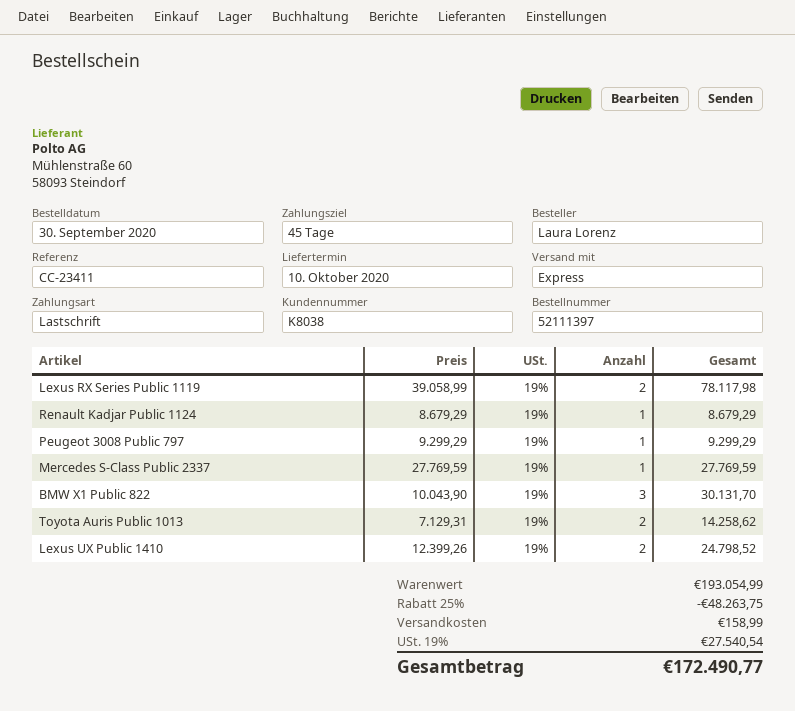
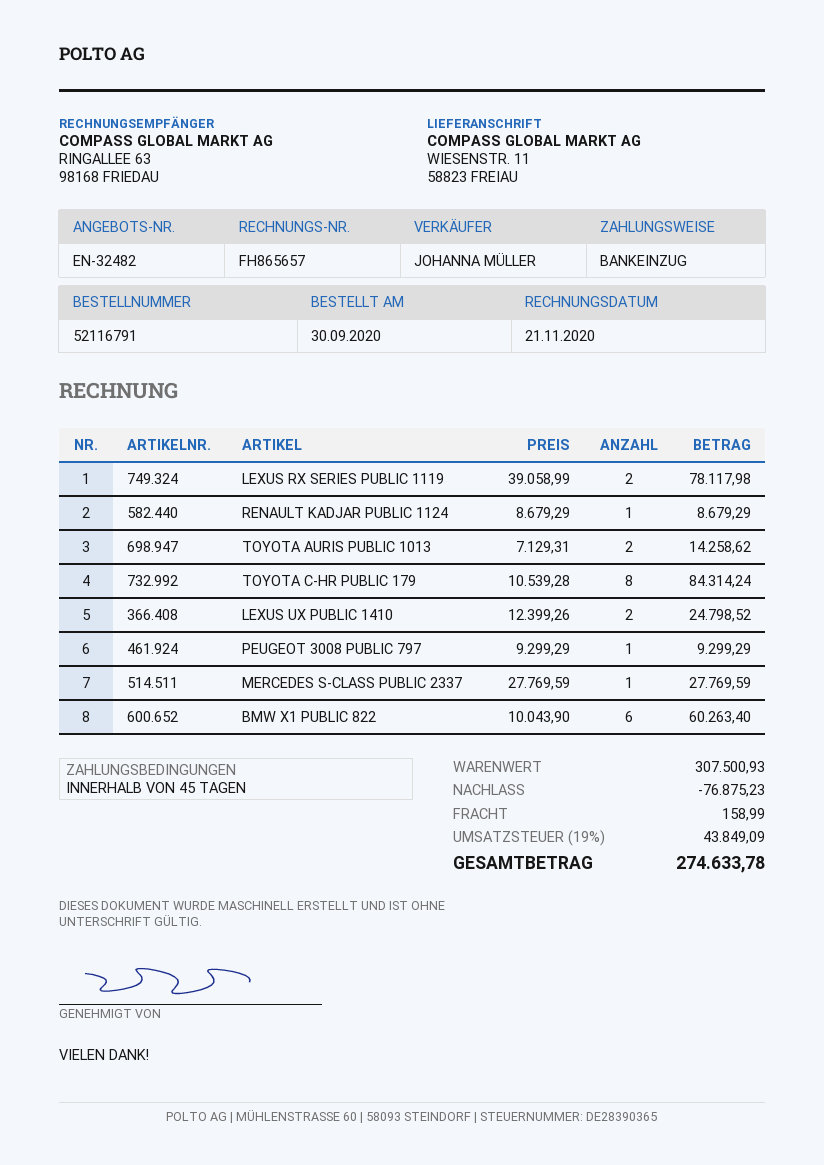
order number: 52111397 -> 52116791
BMW X1 Public 822: 3 x 10043.90 = 30131.70 -> 6 x 10043.90 = 60263.40
TOYOTA C-HR PUBLIC 179: none -> 8 x 10539.28 = 84314.24
subtotal: 193054.99 -> 307500.93
discount: 48263.75 -> 76875.23
tax: 19% = 27540.54 -> 19% = 43849.09
total: 172490.77 -> 274633.78

